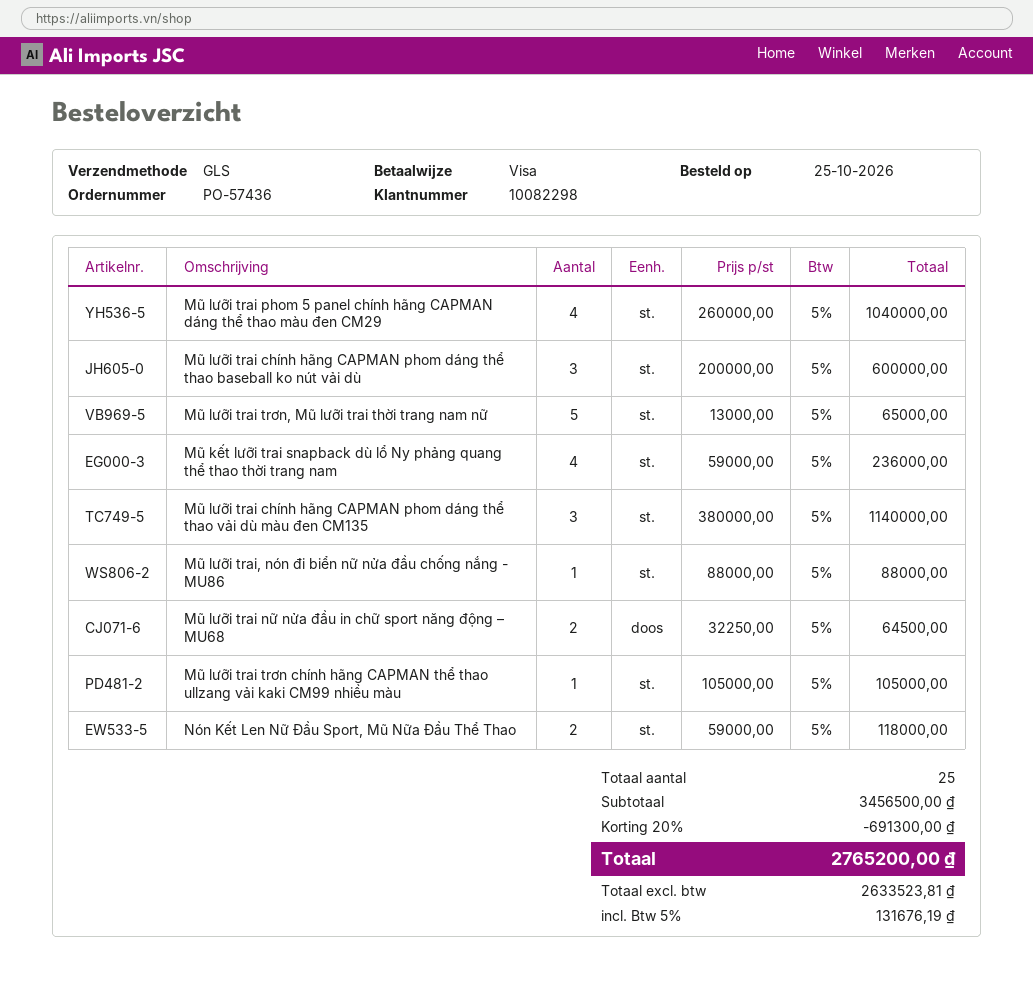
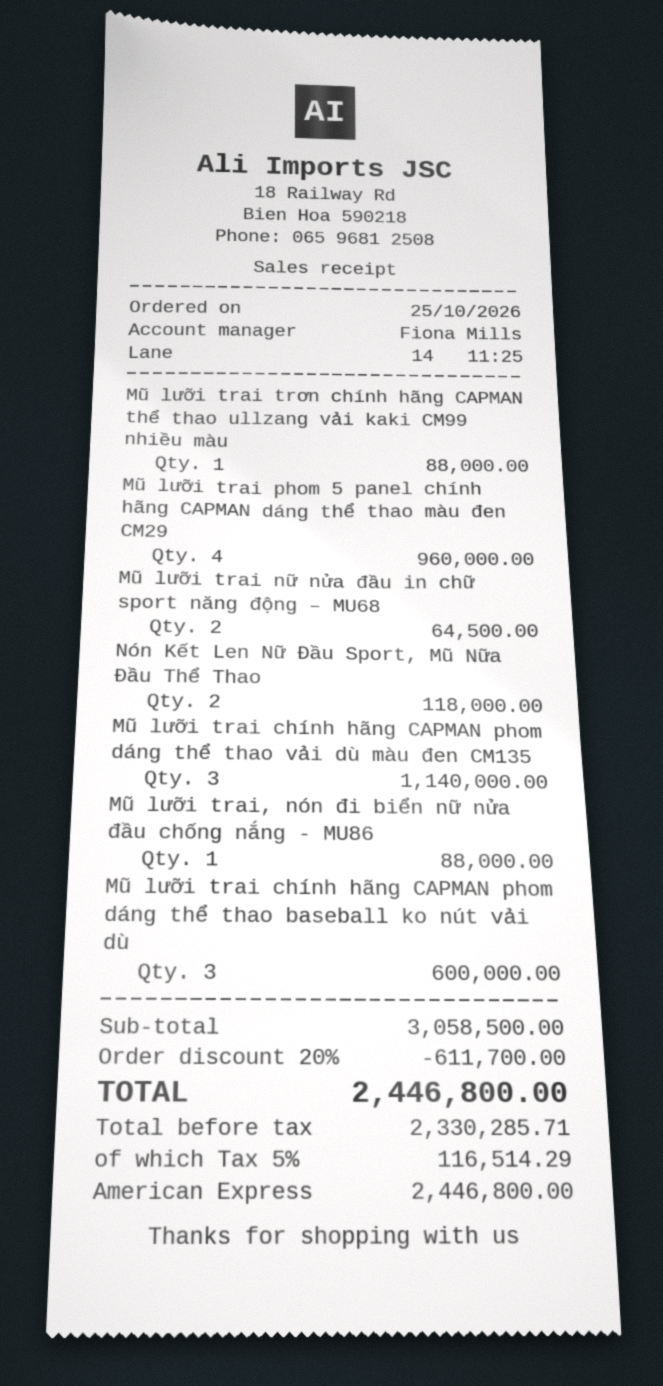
payment method: Visa -> American Express
Mũ lưỡi trai phom 5 panel chính hãng CAPMAN dáng thể thao màu đen CM29: 4 for 1040000.00 -> 4 for 960000.00
Mũ lưỡi trai trơn, Mũ lưỡi trai thời trang nam nữ: 5 for 65000.00 -> none
Mũ kết lưỡi trai snapback dù lổ Ny phảng quang thể thao thời trang nam: 4 for 236000.00 -> none
Mũ lưỡi trai trơn chính hãng CAPMAN thể thao ullzang vải kaki CM99 nhiều màu: 1 for 105000.00 -> 1 for 88000.00
subtotal: 3456500.00 -> 3058500.00
discount: 20% = 691300.00 -> 20% = 611700.00
net: 2633523.81 -> 2330285.71
tax: 5% = 131676.19 -> 5% = 116514.29
total: 2765200.00 -> 2446800.00

